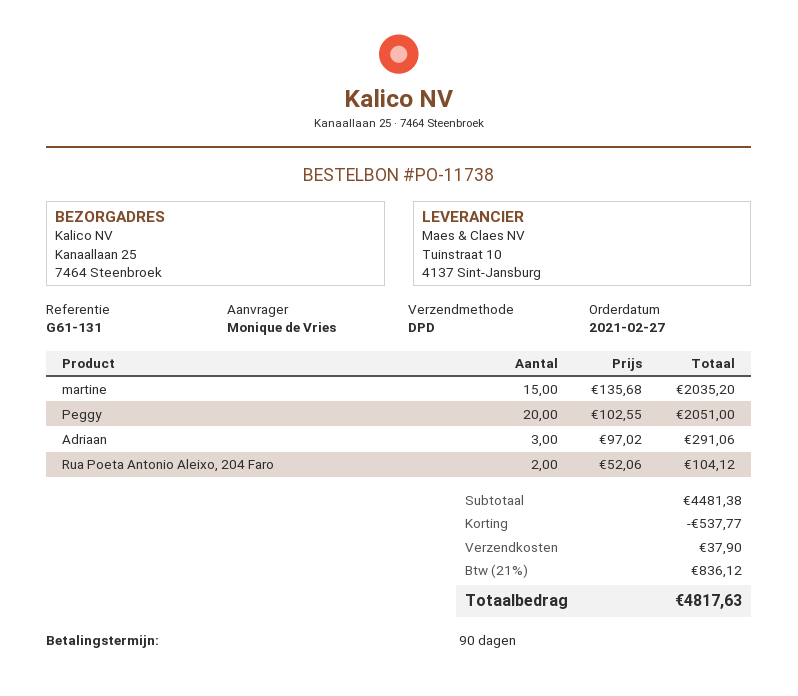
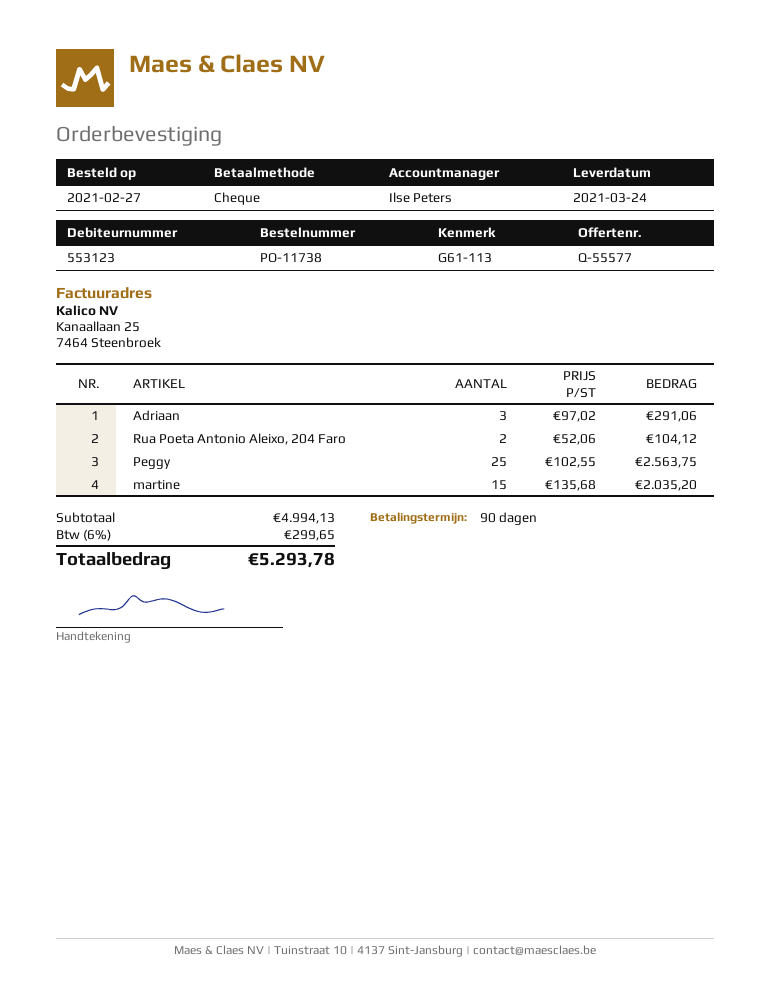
reference: G61-131 -> G61-113
Peggy: 20 x 102.55 = 2051.00 -> 25 x 102.55 = 2563.75
subtotal: 4481.38 -> 4994.13
discount: 537.77 -> none
shipping: 37.90 -> none
tax: 21% = 836.12 -> 6% = 299.65
total: 4817.63 -> 5293.78

